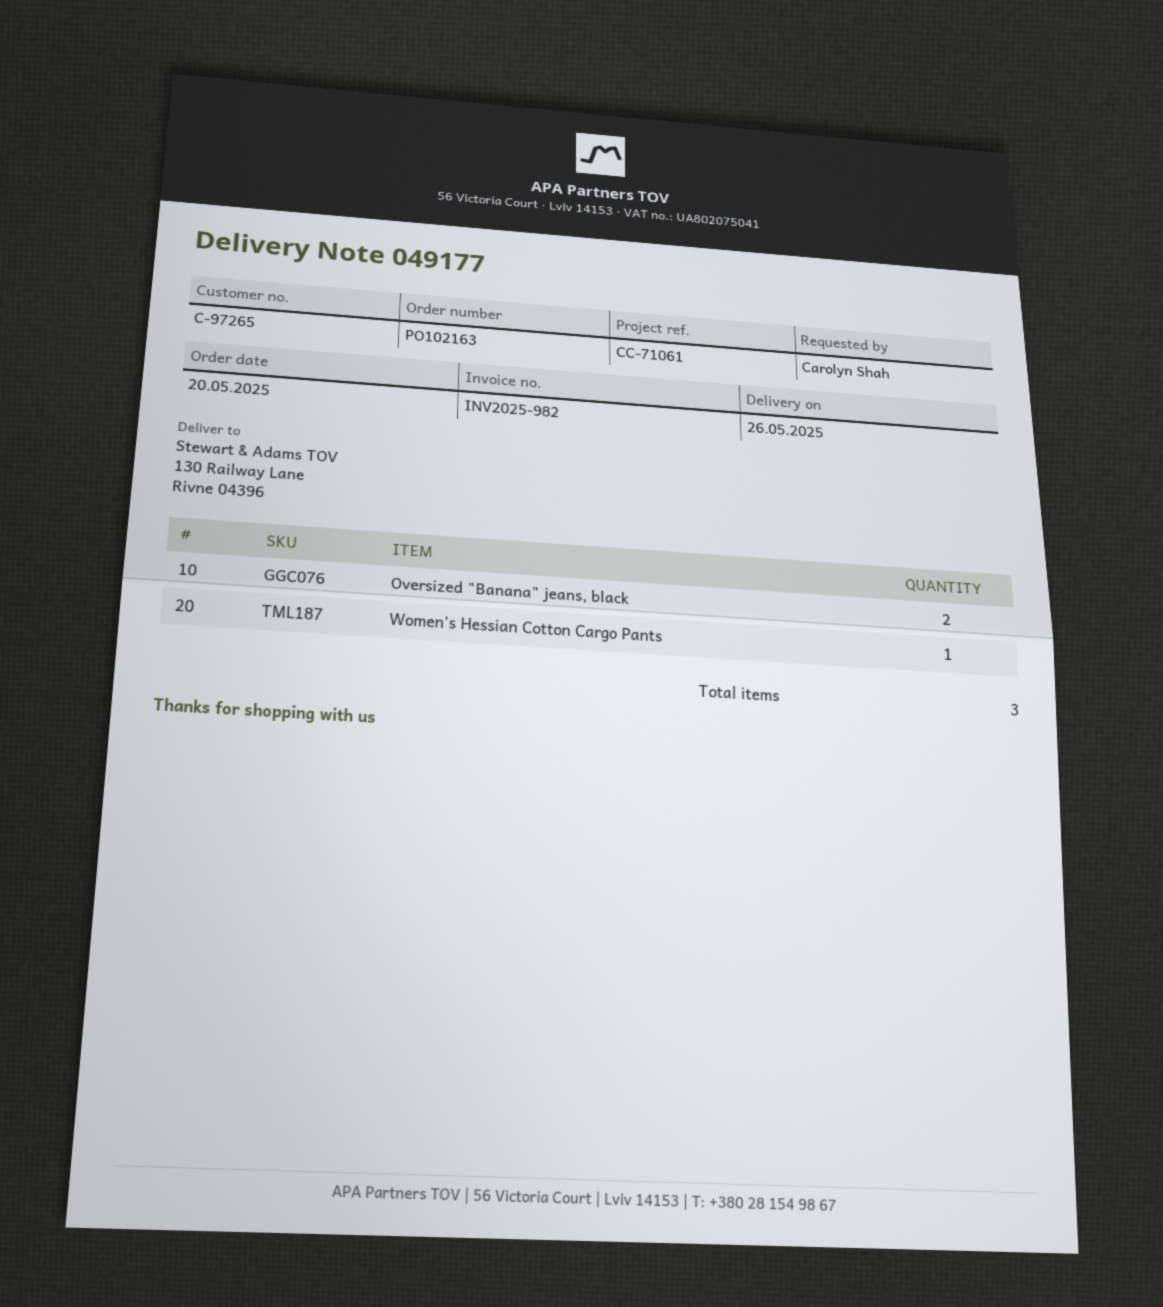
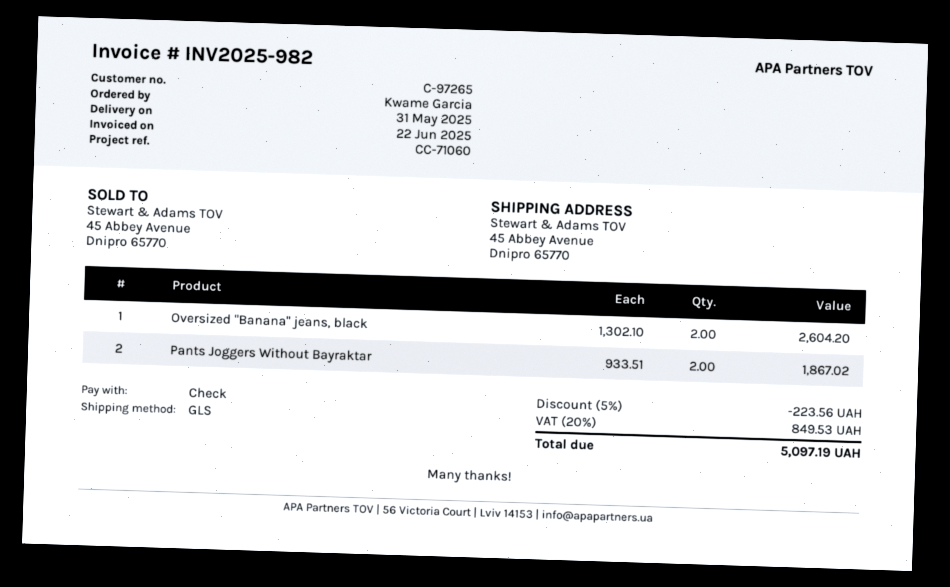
delivery date: 2025-05-26 -> 2025-05-31
reference: CC-71061 -> CC-71060
ordered by: Carolyn Shah -> Kwame Garcia
ship to: 130 Railway Lane, Rivne 04396 -> 45 Abbey Avenue, Dnipro 65770
Women's Hessian Cotton Cargo Pants: 1 -> none
Pants Joggers Without Bayraktar: none -> 2

